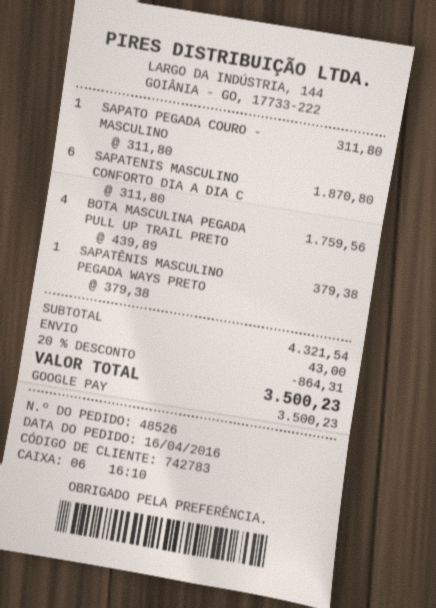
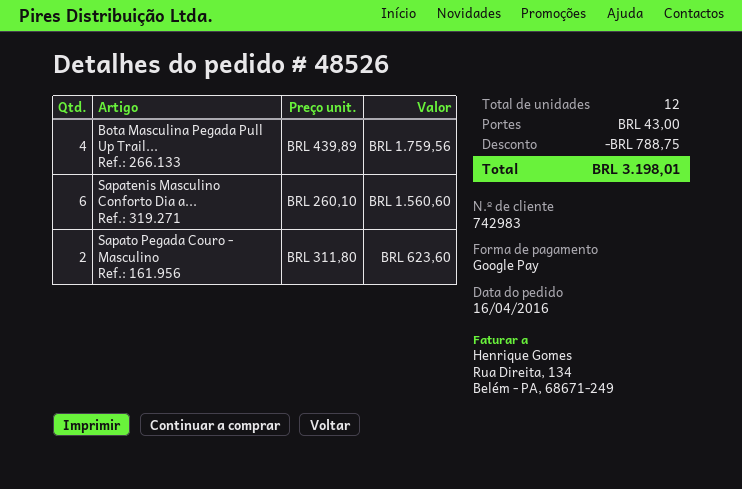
customer number: 742783 -> 742983
SAPATO PEGADA COURO - MASCULINO: 1 x 311.80 = 311.80 -> 2 x 311.80 = 623.60
SAPATENIS MASCULINO CONFORTO DIA A DIA C: 6 x 311.80 = 1870.80 -> 6 x 260.10 = 1560.60
SAPATÊNIS MASCULINO PEGADA WAYS PRETO: 1 x 379.38 = 379.38 -> none
discount: 864.31 -> 788.75
total: 3500.23 -> 3198.01

